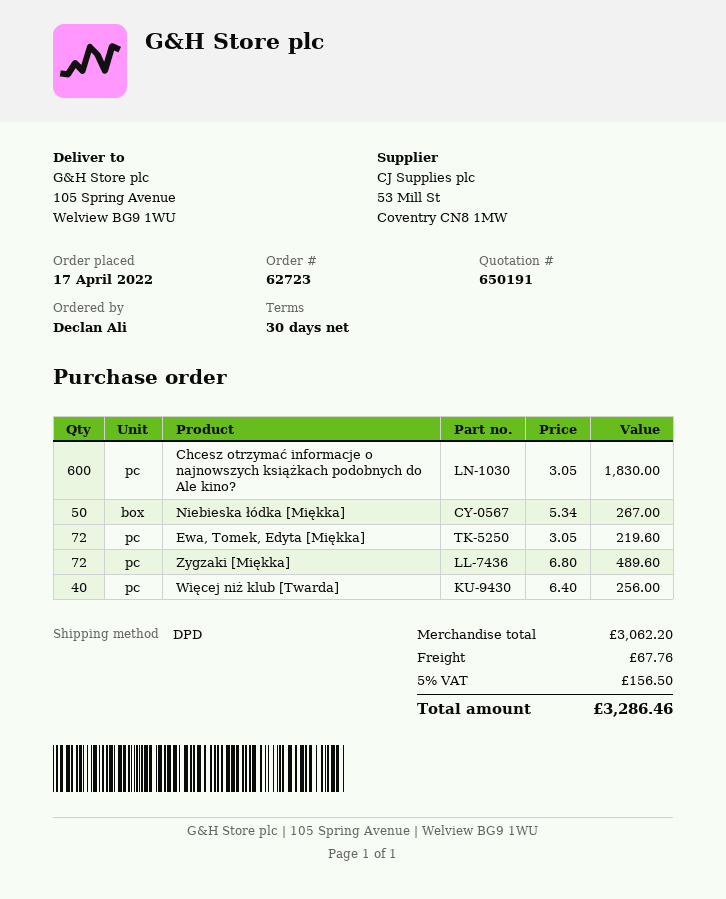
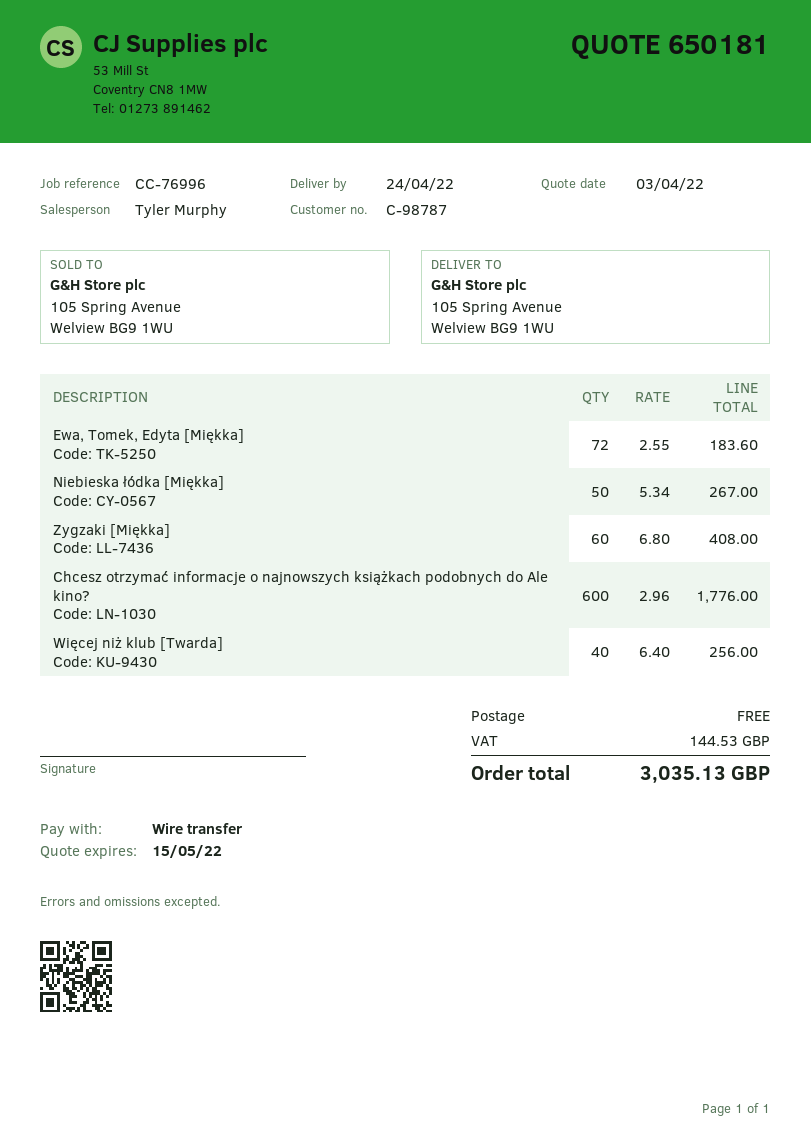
quote number: 650191 -> 650181
Chcesz otrzymać informacje o najnowszych książkach podobnych do Ale kino?: 600 x 3.05 = 1830.00 -> 600 x 2.96 = 1776.00
Ewa, Tomek, Edyta [Miękka]: 72 x 3.05 = 219.60 -> 72 x 2.55 = 183.60
Zygzaki [Miękka]: 72 x 6.80 = 489.60 -> 60 x 6.80 = 408.00
shipping: 67.76 -> 0.00
tax: 156.50 -> 144.53
total: 3286.46 -> 3035.13

